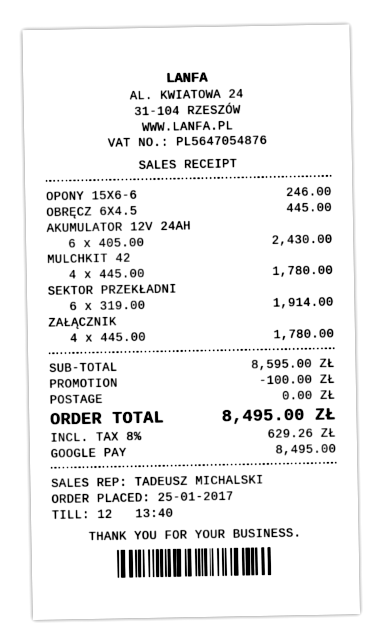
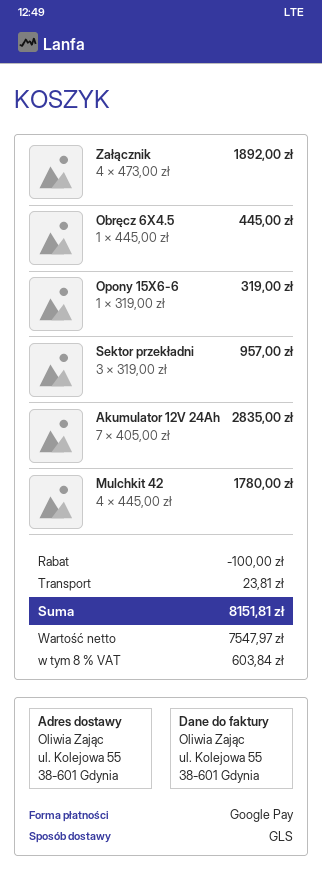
OPONY 15X6-6: 1 x 246.00 = 246.00 -> 1 x 319.00 = 319.00
AKUMULATOR 12V 24AH: 6 x 405.00 = 2430.00 -> 7 x 405.00 = 2835.00
SEKTOR PRZEKŁADNI: 6 x 319.00 = 1914.00 -> 3 x 319.00 = 957.00
ZAŁĄCZNIK: 4 x 445.00 = 1780.00 -> 4 x 473.00 = 1892.00
shipping: 0.00 -> 23.81
tax: 8% = 629.26 -> 8% = 603.84
total: 8495.00 -> 8151.81

